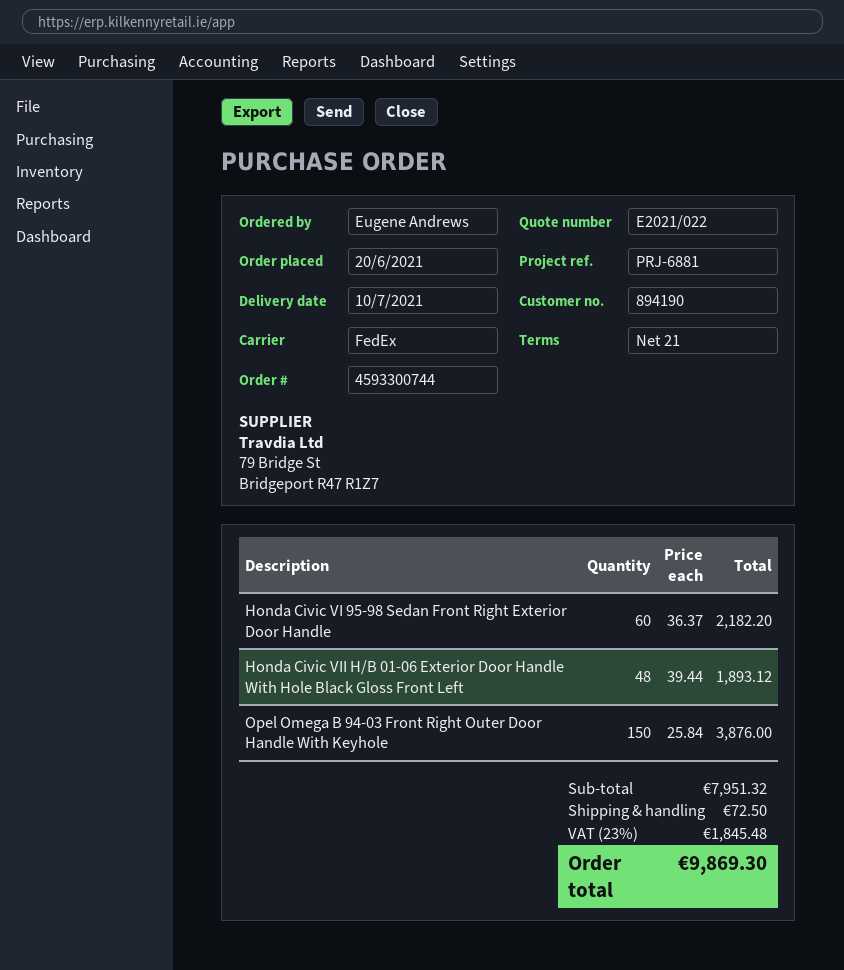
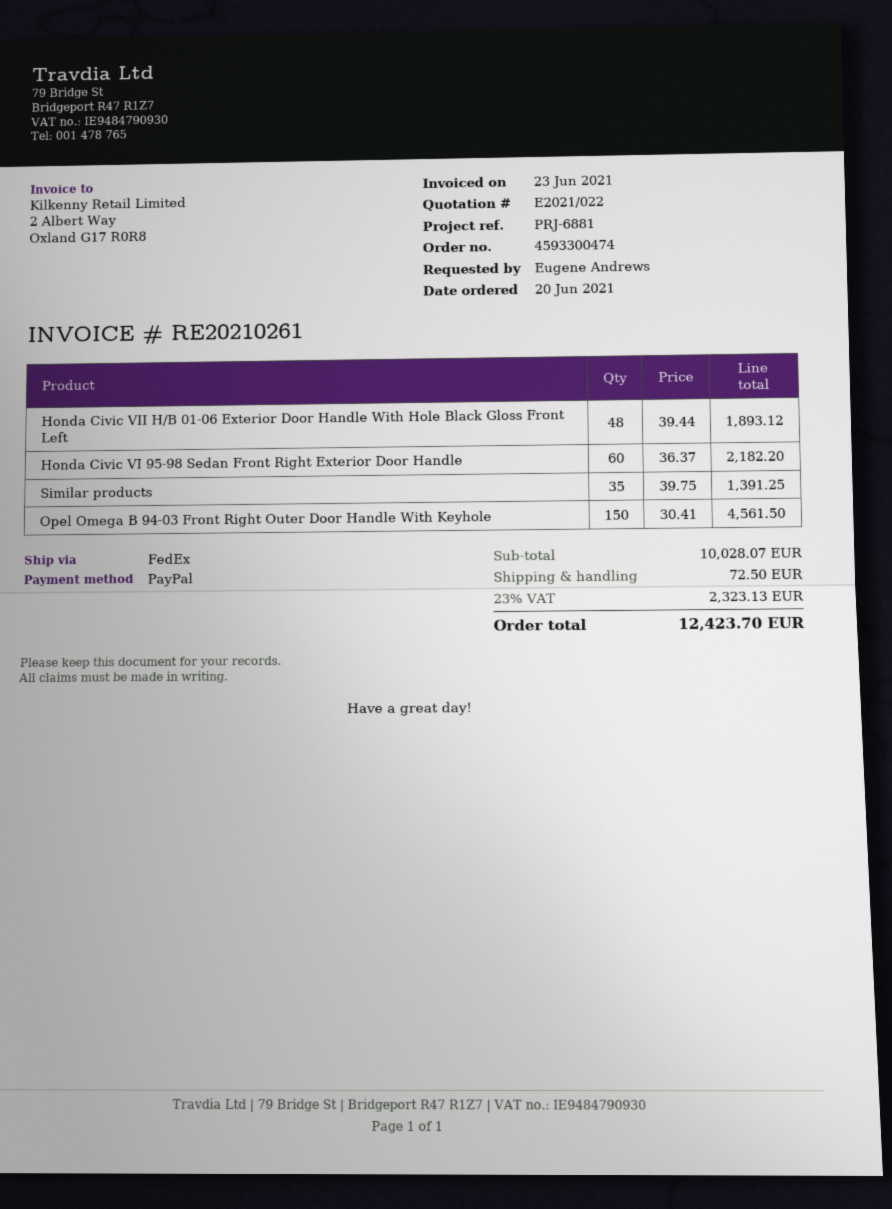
order number: 4593300744 -> 4593300474
Opel Omega B 94-03 Front Right Outer Door Handle With Keyhole: 150 x 25.84 = 3876.00 -> 150 x 30.41 = 4561.50
Similar products: none -> 35 x 39.75 = 1391.25
subtotal: 7951.32 -> 10028.07
tax: 23% = 1845.48 -> 23% = 2323.13
total: 9869.30 -> 12423.70

